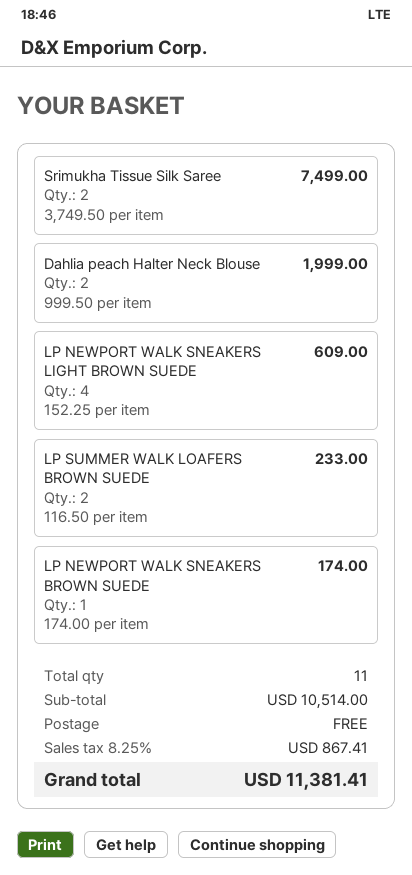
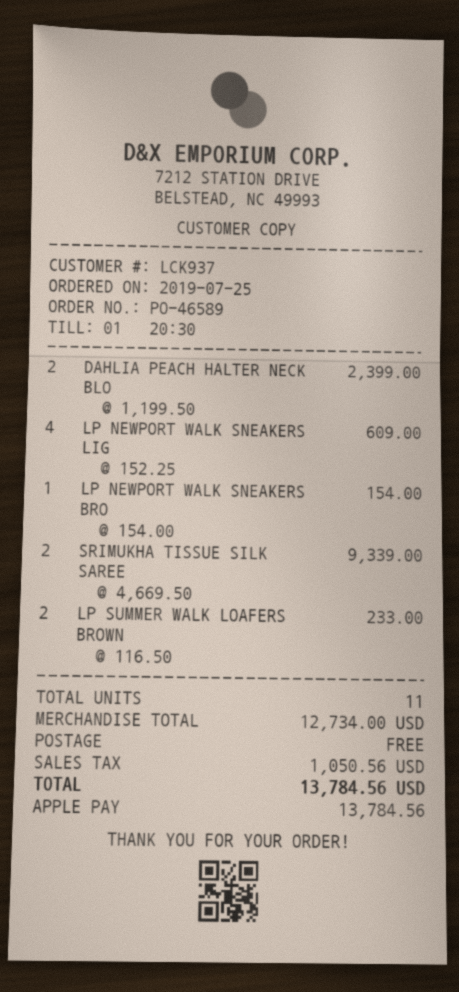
Srimukha Tissue Silk Saree: 2 x 3749.50 = 7499.00 -> 2 x 4669.50 = 9339.00
Dahlia peach Halter Neck Blouse: 2 x 999.50 = 1999.00 -> 2 x 1199.50 = 2399.00
LP NEWPORT WALK SNEAKERS BROWN SUEDE: 1 x 174.00 = 174.00 -> 1 x 154.00 = 154.00
subtotal: 10514.00 -> 12734.00
tax: 867.41 -> 1050.56
total: 11381.41 -> 13784.56

